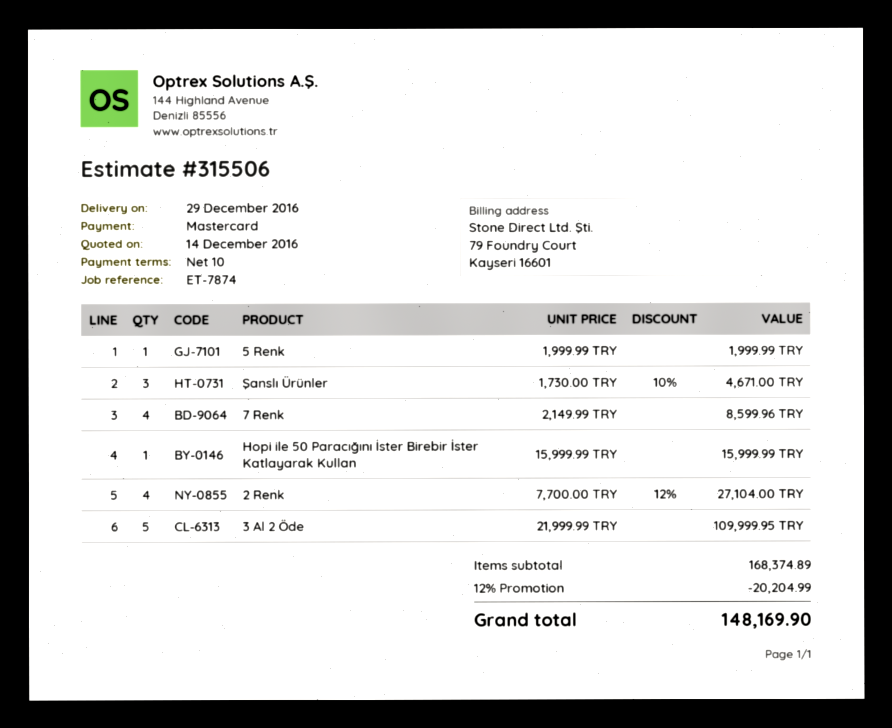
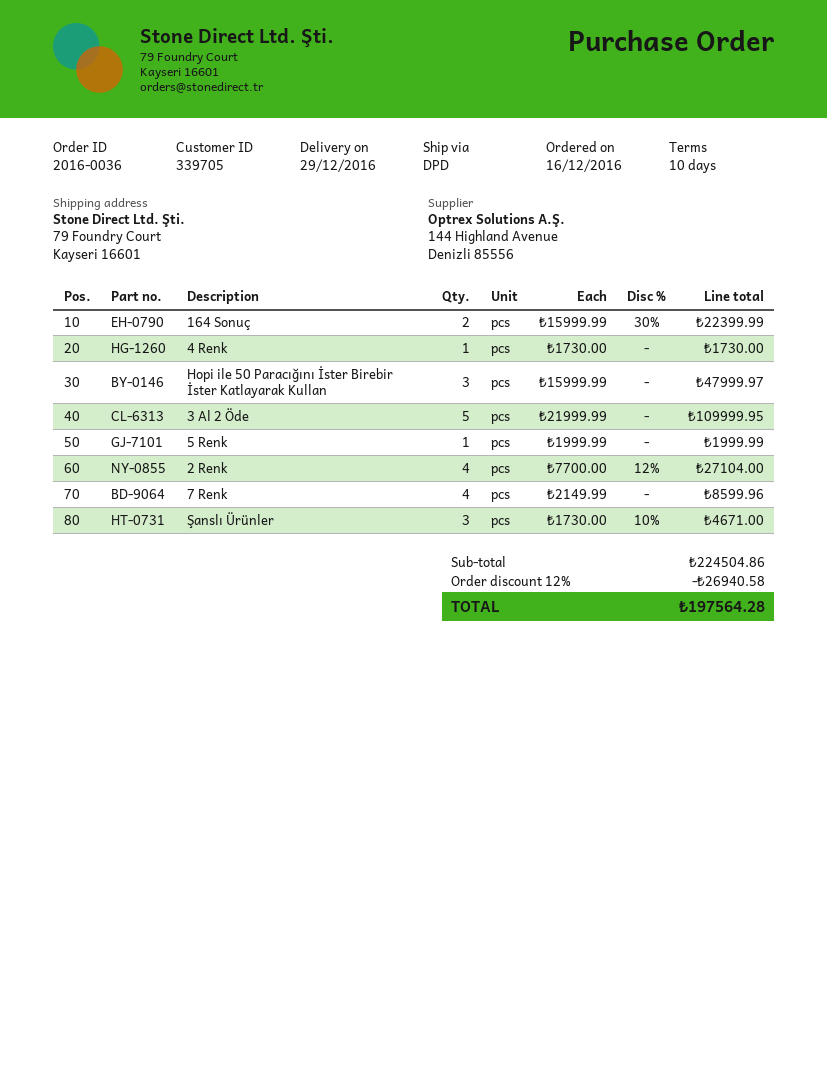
Hopi ile 50 Paracığını İster Birebir İster Katlayarak Kullan: 1 x 15999.99 = 15999.99 -> 3 x 15999.99 = 47999.97
164 Sonuç: none -> 2 x 15999.99 - 30% = 22399.99
4 Renk: none -> 1 x 1730.00 = 1730.00
subtotal: 168374.89 -> 224504.86
discount: 12% = 20204.99 -> 12% = 26940.58
total: 148169.90 -> 197564.28

